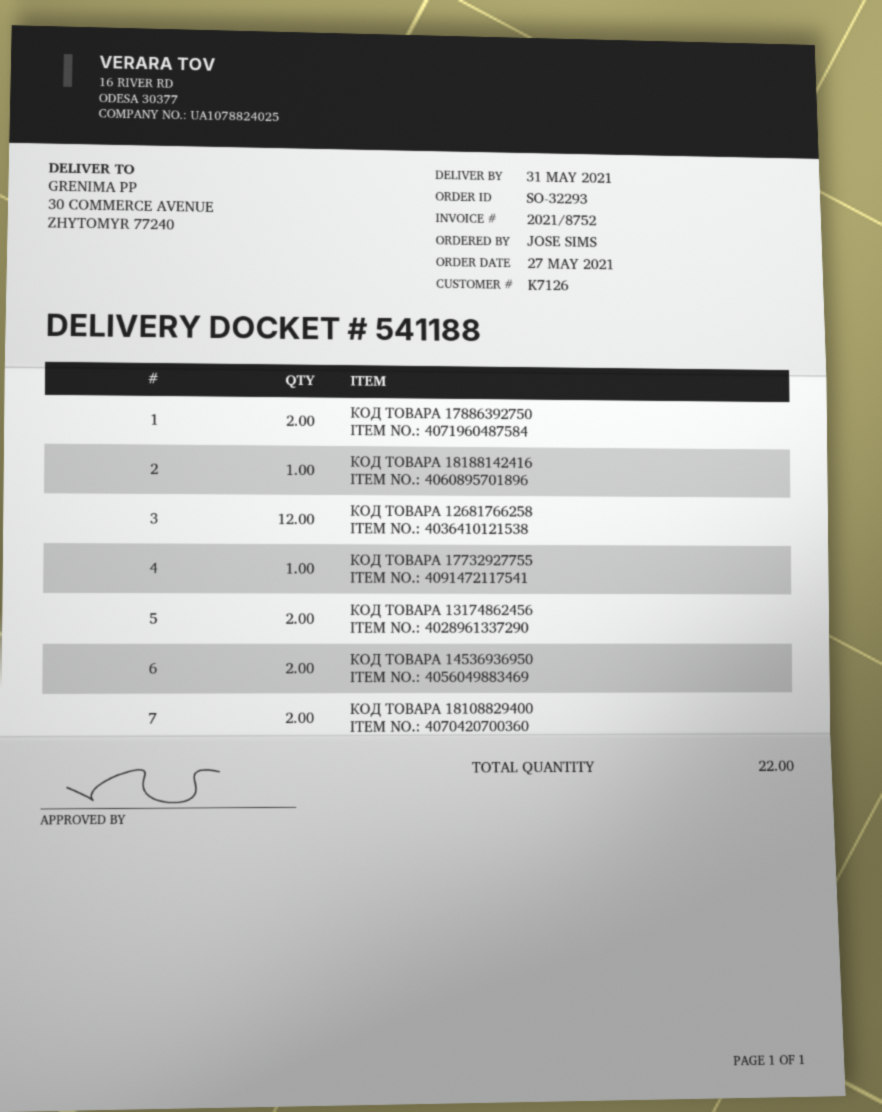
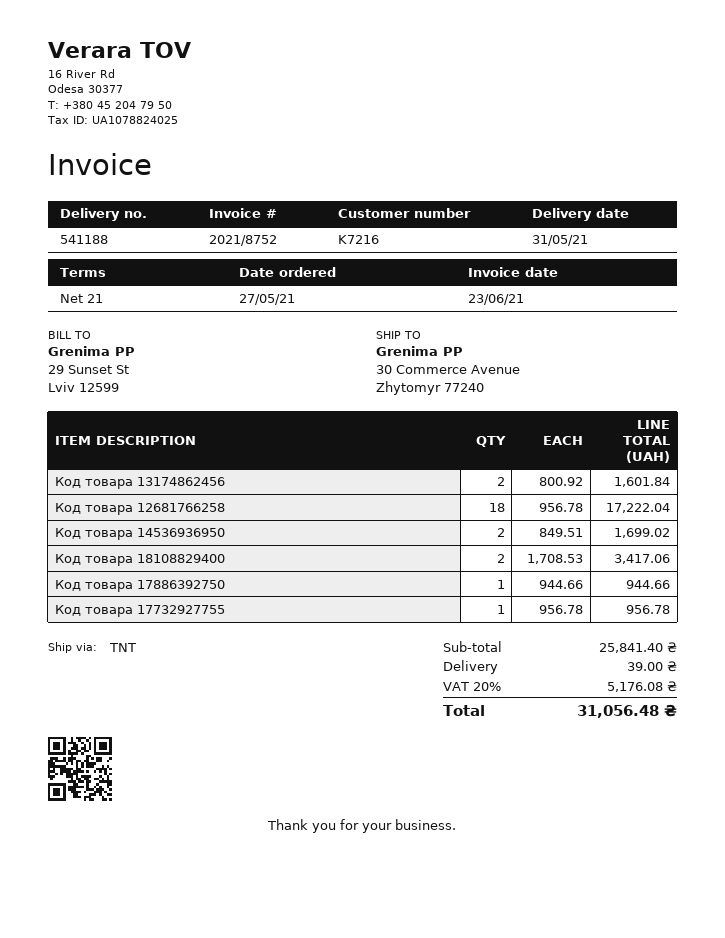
customer number: K7126 -> K7216
КОД ТОВАРА 17886392750: 2 -> 1
КОД ТОВАРА 18188142416: 1 -> none
КОД ТОВАРА 12681766258: 12 -> 18

